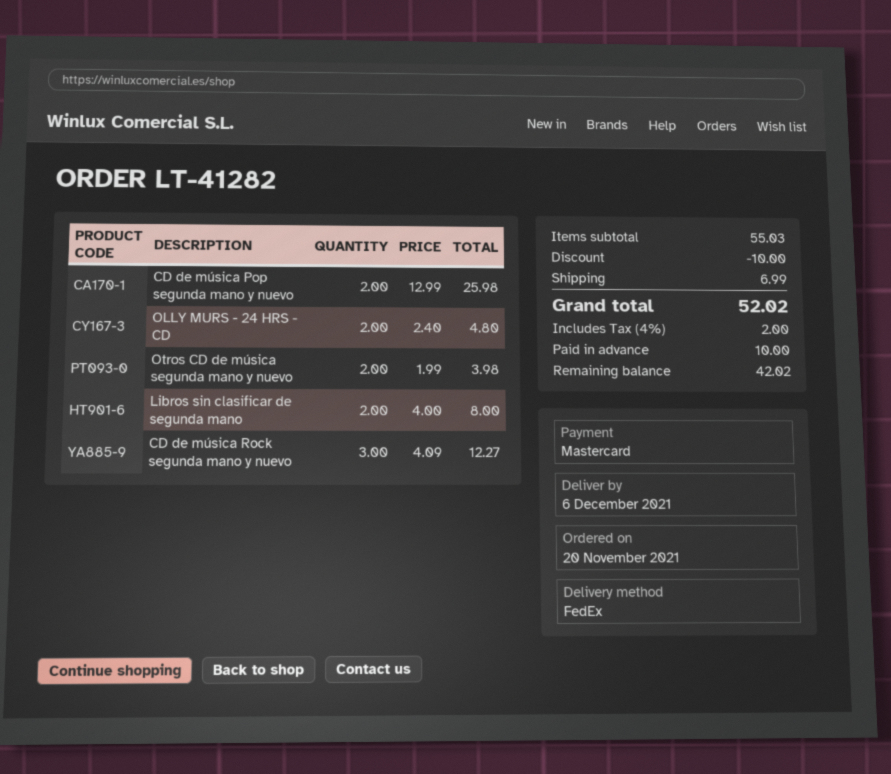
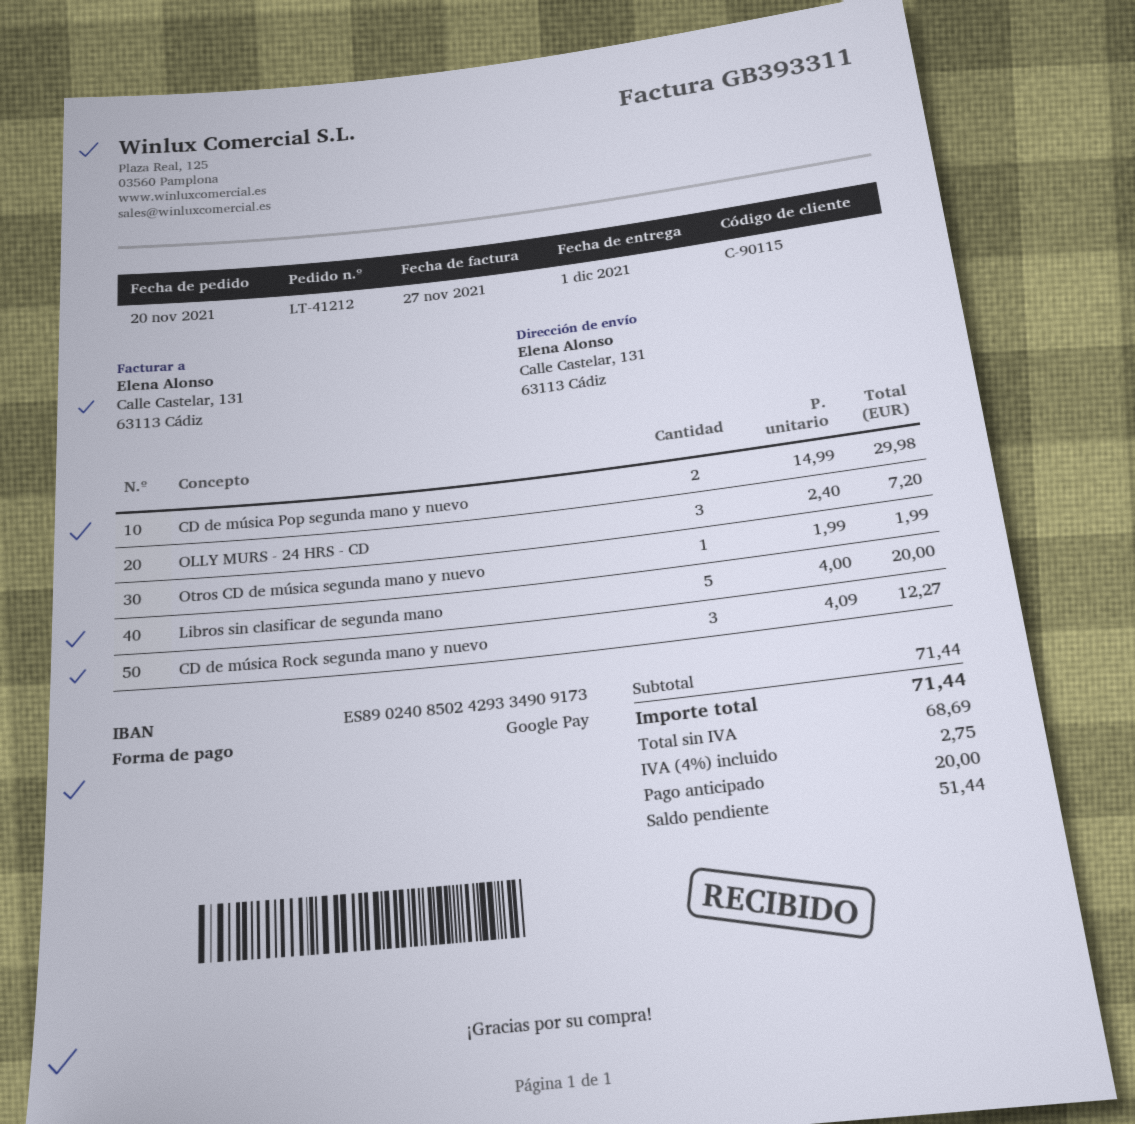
order number: LT-41282 -> LT-41212
delivery date: 2021-12-06 -> 2021-12-01
payment method: Mastercard -> Google Pay
CD de música Pop segunda mano y nuevo: 2 x 12.99 = 25.98 -> 2 x 14.99 = 29.98
OLLY MURS - 24 HRS - CD: 2 x 2.40 = 4.80 -> 3 x 2.40 = 7.20
Otros CD de música segunda mano y nuevo: 2 x 1.99 = 3.98 -> 1 x 1.99 = 1.99
Libros sin clasificar de segunda mano: 2 x 4.00 = 8.00 -> 5 x 4.00 = 20.00
subtotal: 55.03 -> 71.44
discount: 10.00 -> none
shipping: 6.99 -> none
tax: 4% = 2.00 -> 4% = 2.75
total: 52.02 -> 71.44
deposit: 10.00 -> 20.00
balance: 42.02 -> 51.44

